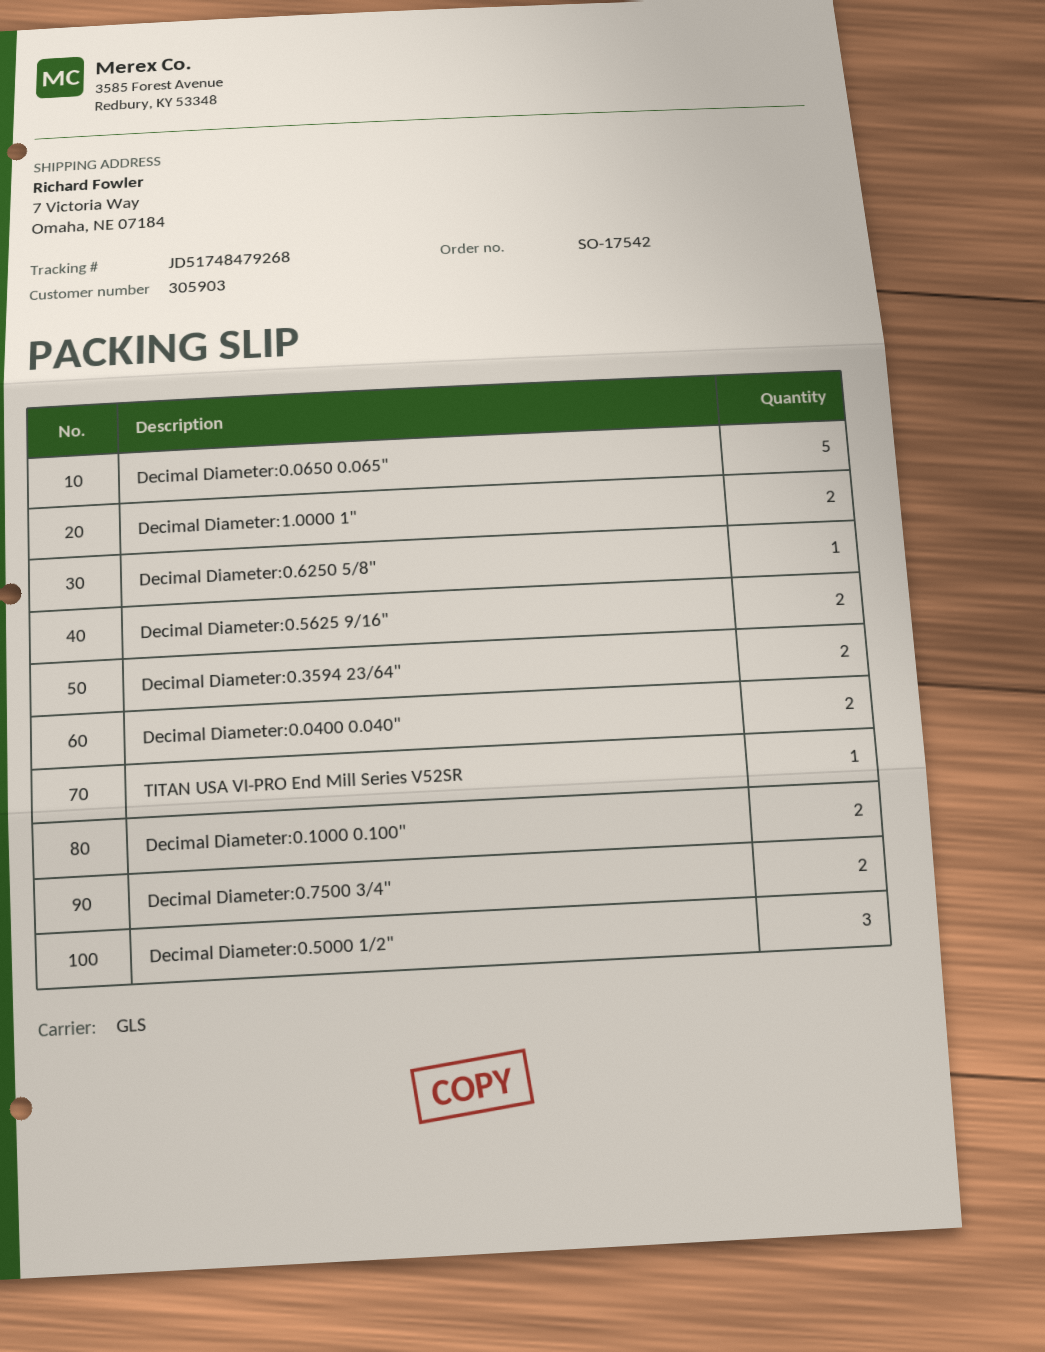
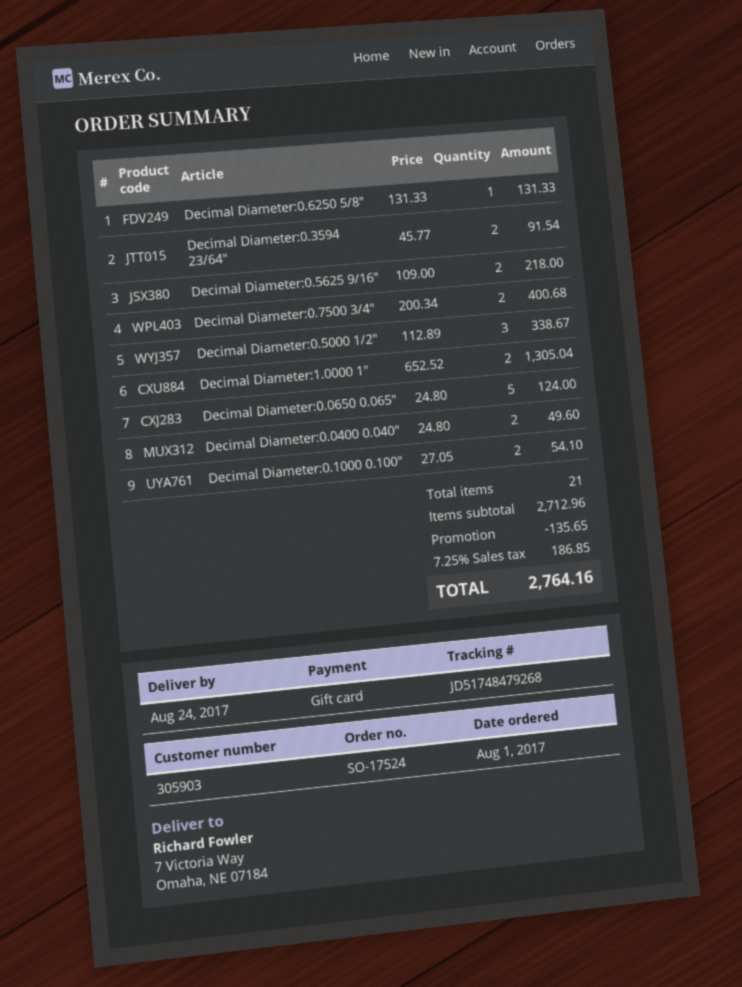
order number: SO-17542 -> SO-17524
TITAN USA VI-PRO End Mill Series V52SR: 1 -> none

